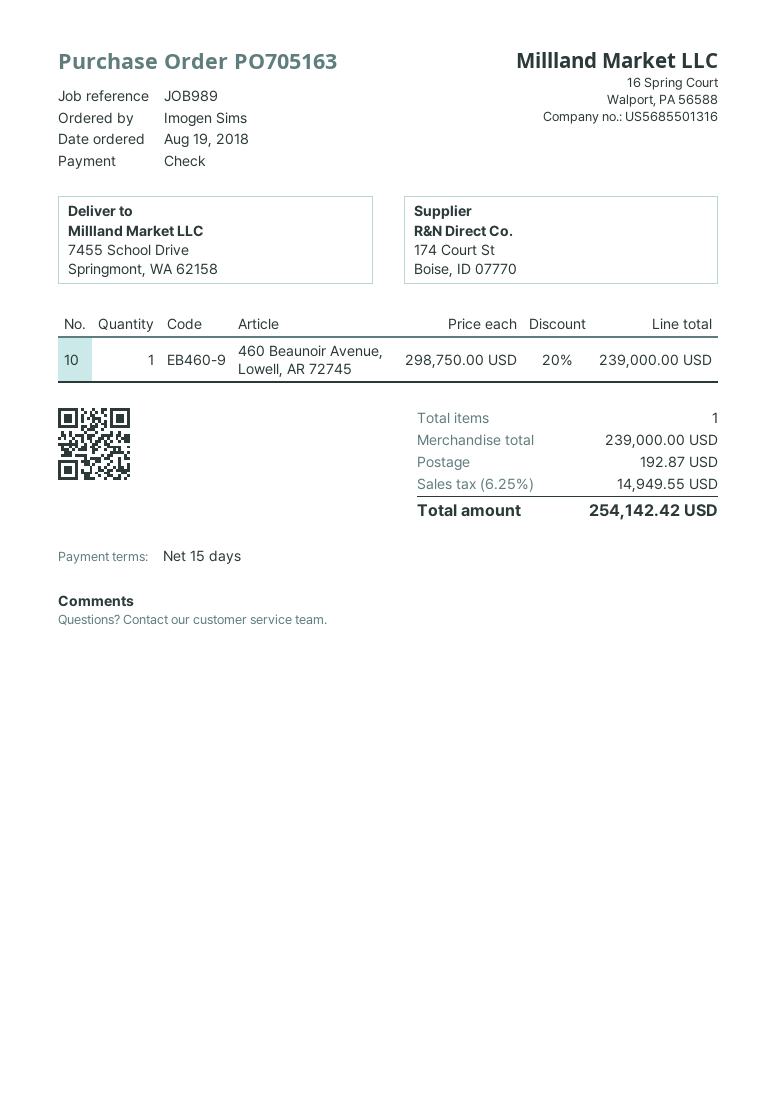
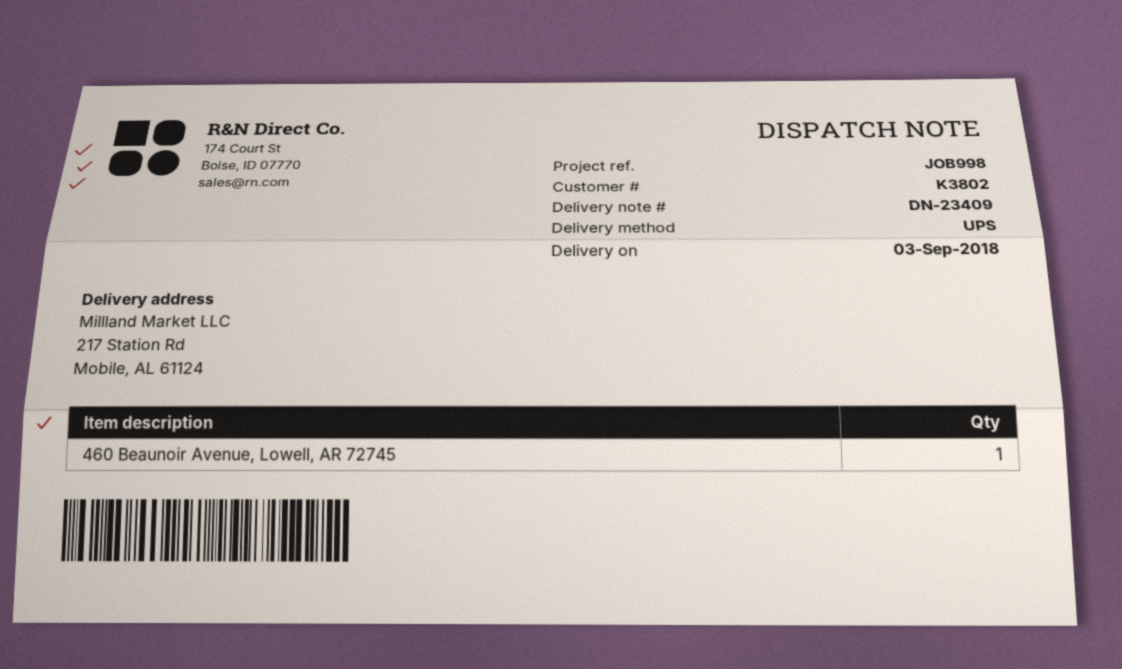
reference: JOB989 -> JOB998
ship to: 7455 School Drive, Springmont, WA 62158 -> 217 Station Rd, Mobile, AL 61124

